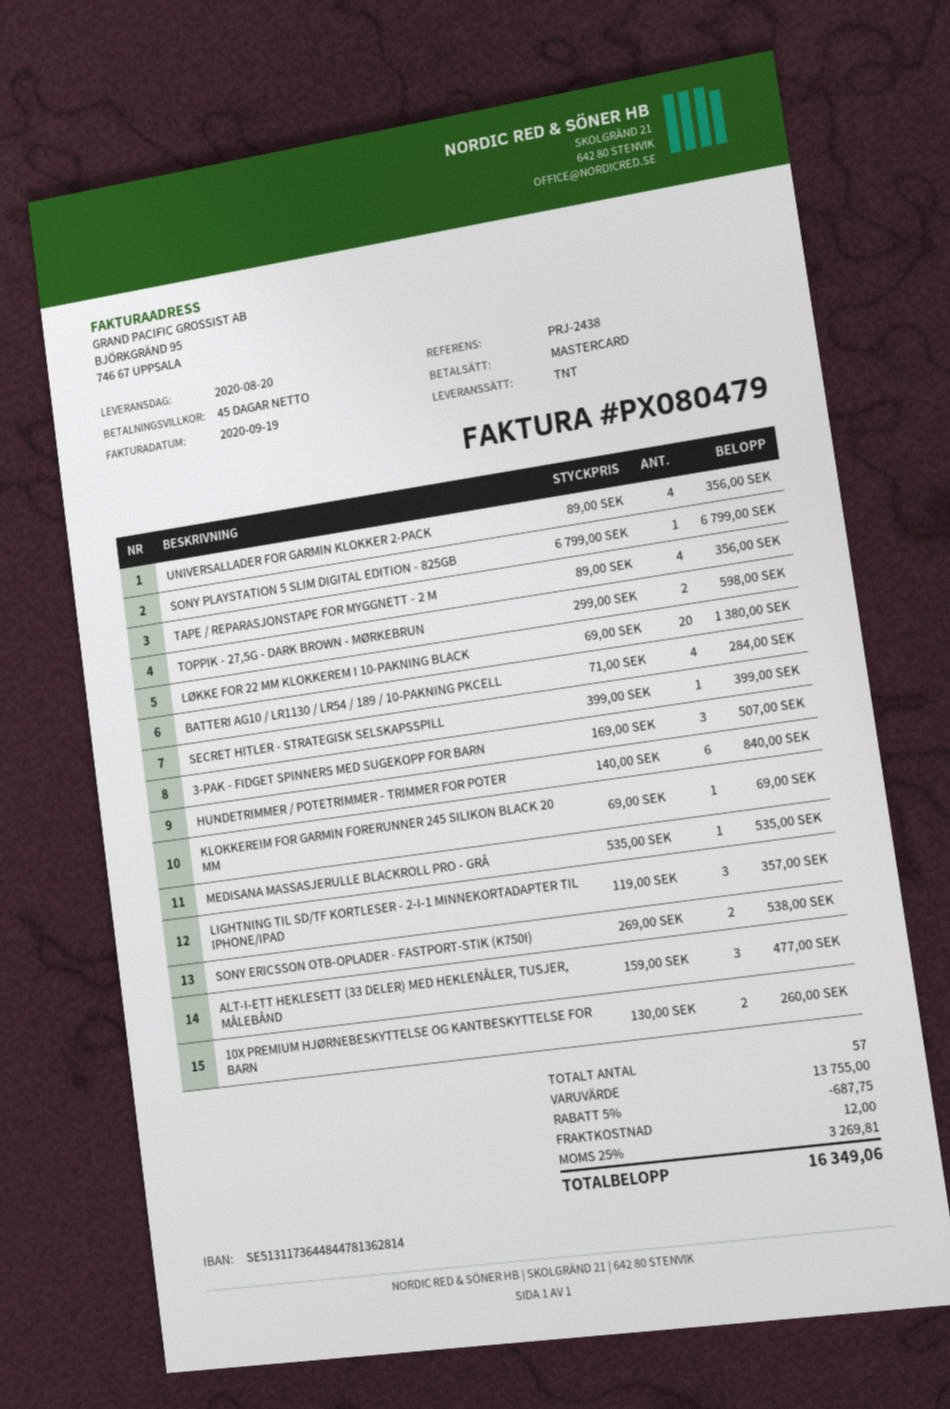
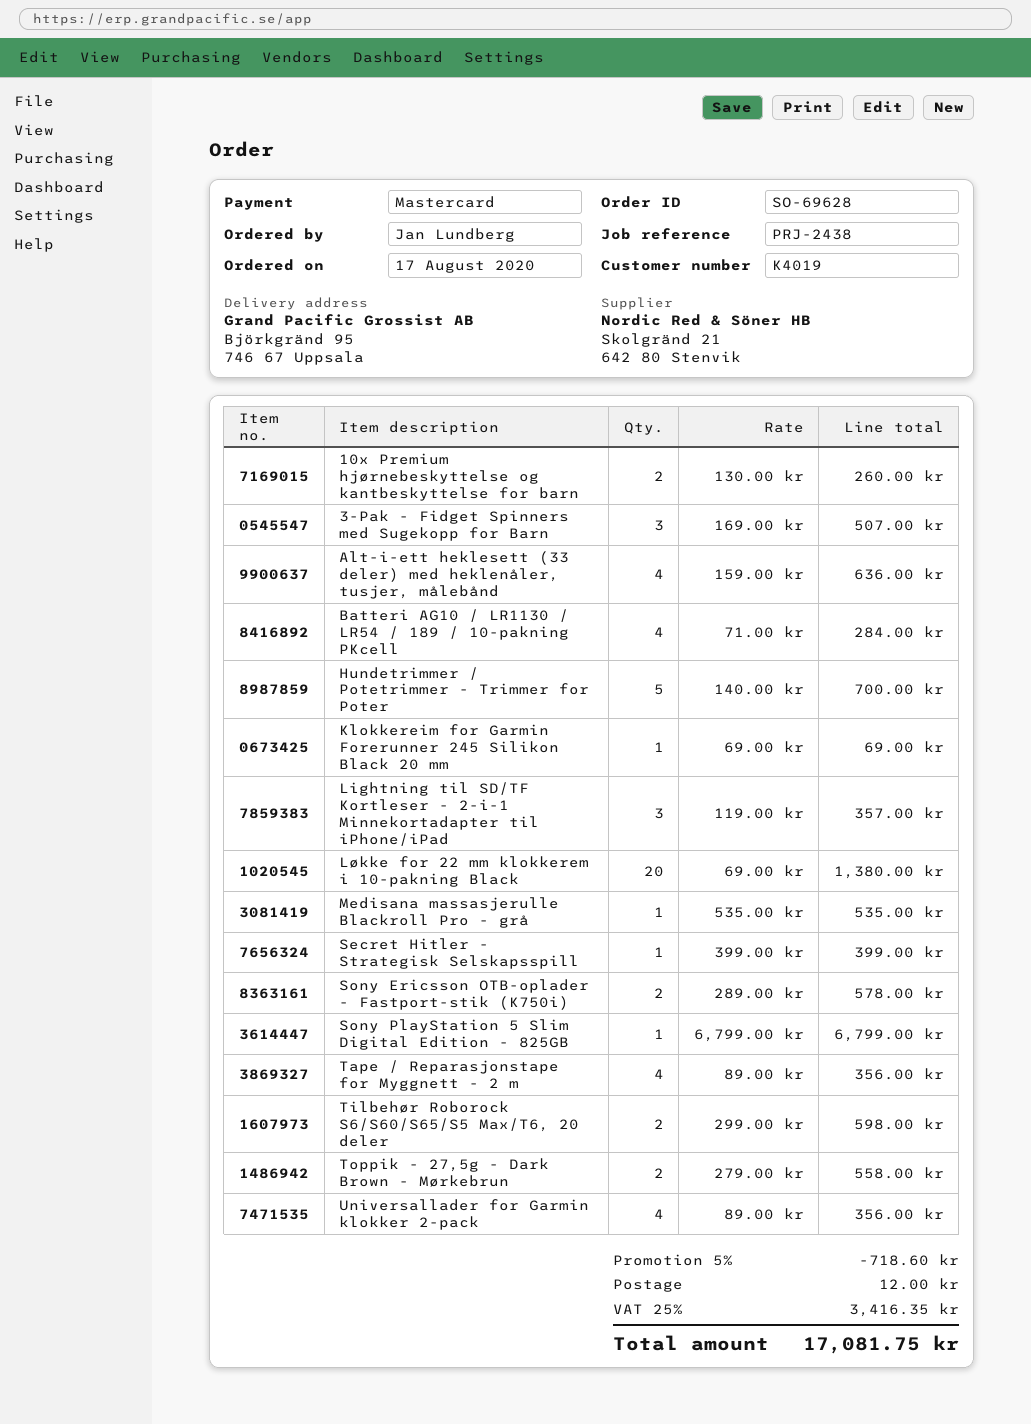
TOPPIK - 27,5G - DARK BROWN - MØRKEBRUN: 2 x 299.00 = 598.00 -> 2 x 279.00 = 558.00
HUNDETRIMMER / POTETRIMMER - TRIMMER FOR POTER: 6 x 140.00 = 840.00 -> 5 x 140.00 = 700.00
SONY ERICSSON OTB-OPLADER - FASTPORT-STIK (K750I): 2 x 269.00 = 538.00 -> 2 x 289.00 = 578.00
ALT-I-ETT HEKLESETT (33 DELER) MED HEKLENÅLER, TUSJER, MÅLEBÅND: 3 x 159.00 = 477.00 -> 4 x 159.00 = 636.00
Tilbehør Roborock S6/S60/S65/S5 Max/T6, 20 deler: none -> 2 x 299.00 = 598.00
discount: 5% = 687.75 -> 5% = 718.60
tax: 25% = 3269.81 -> 25% = 3416.35
total: 16349.06 -> 17081.75

